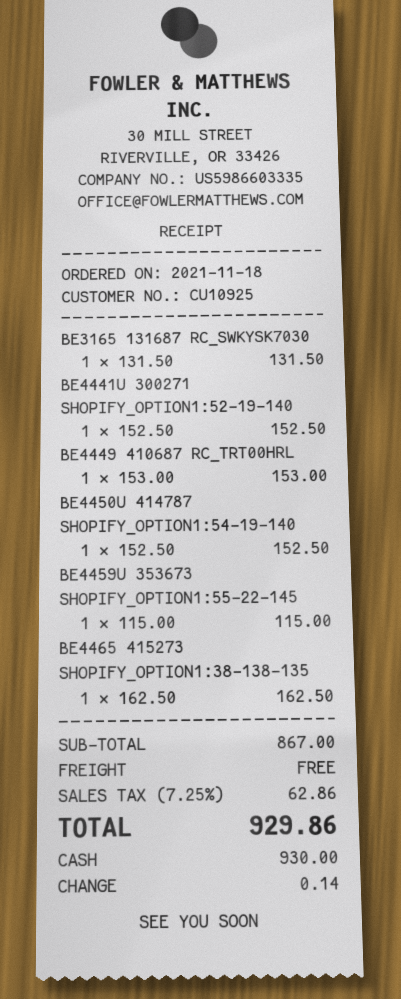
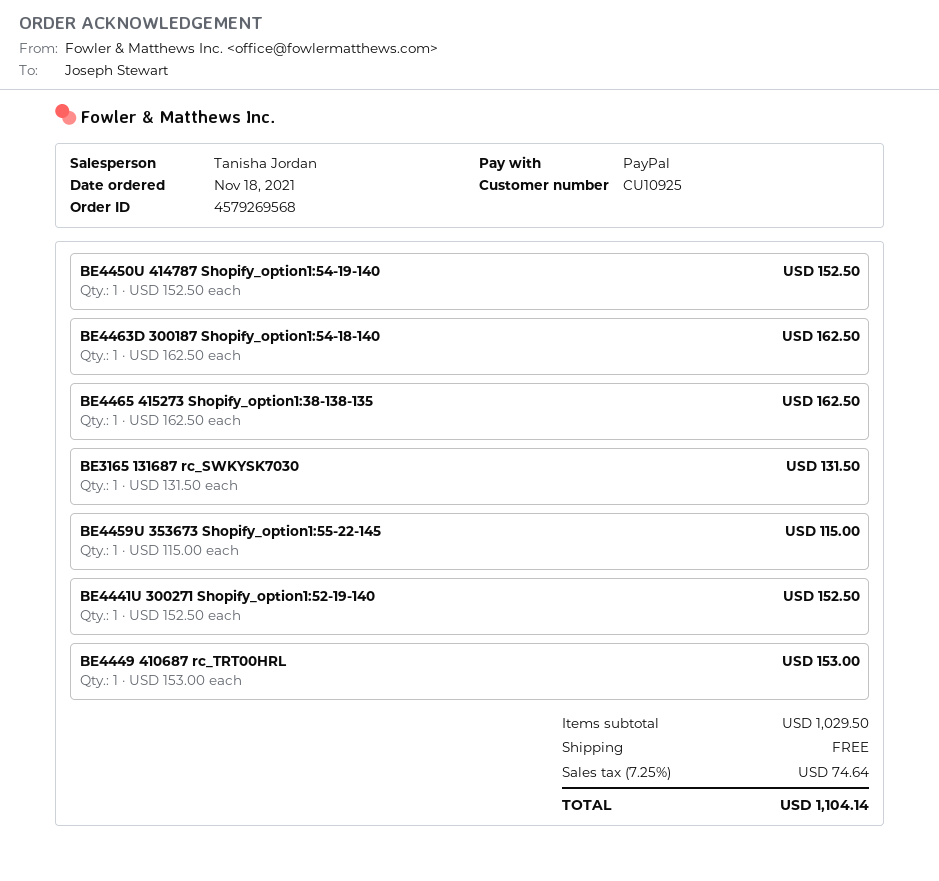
payment method: cash -> PayPal
BE4463D 300187 Shopify_option1:54-18-140: none -> 1 x 162.50 = 162.50
subtotal: 867.00 -> 1029.50
tax: 7.25% = 62.86 -> 7.25% = 74.64
total: 929.86 -> 1104.14

